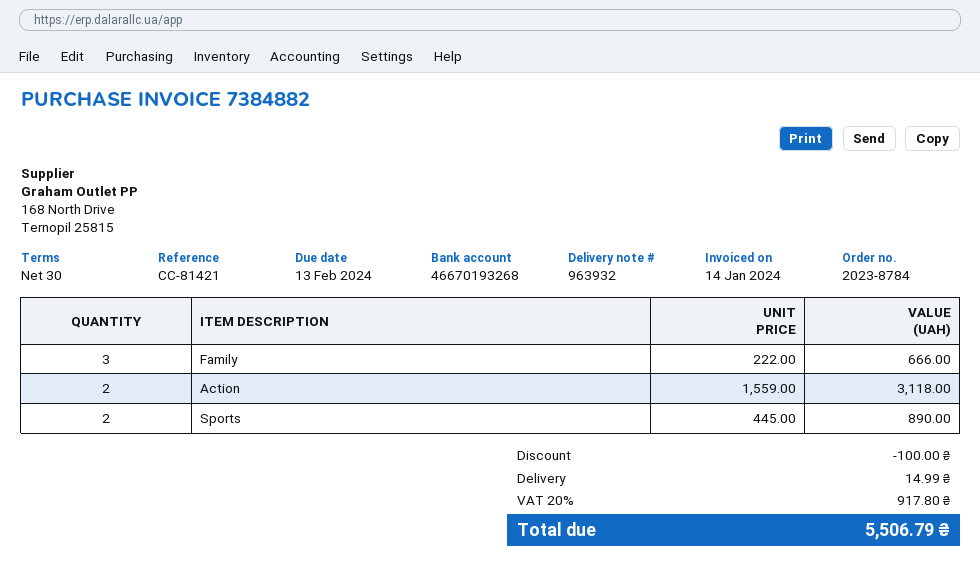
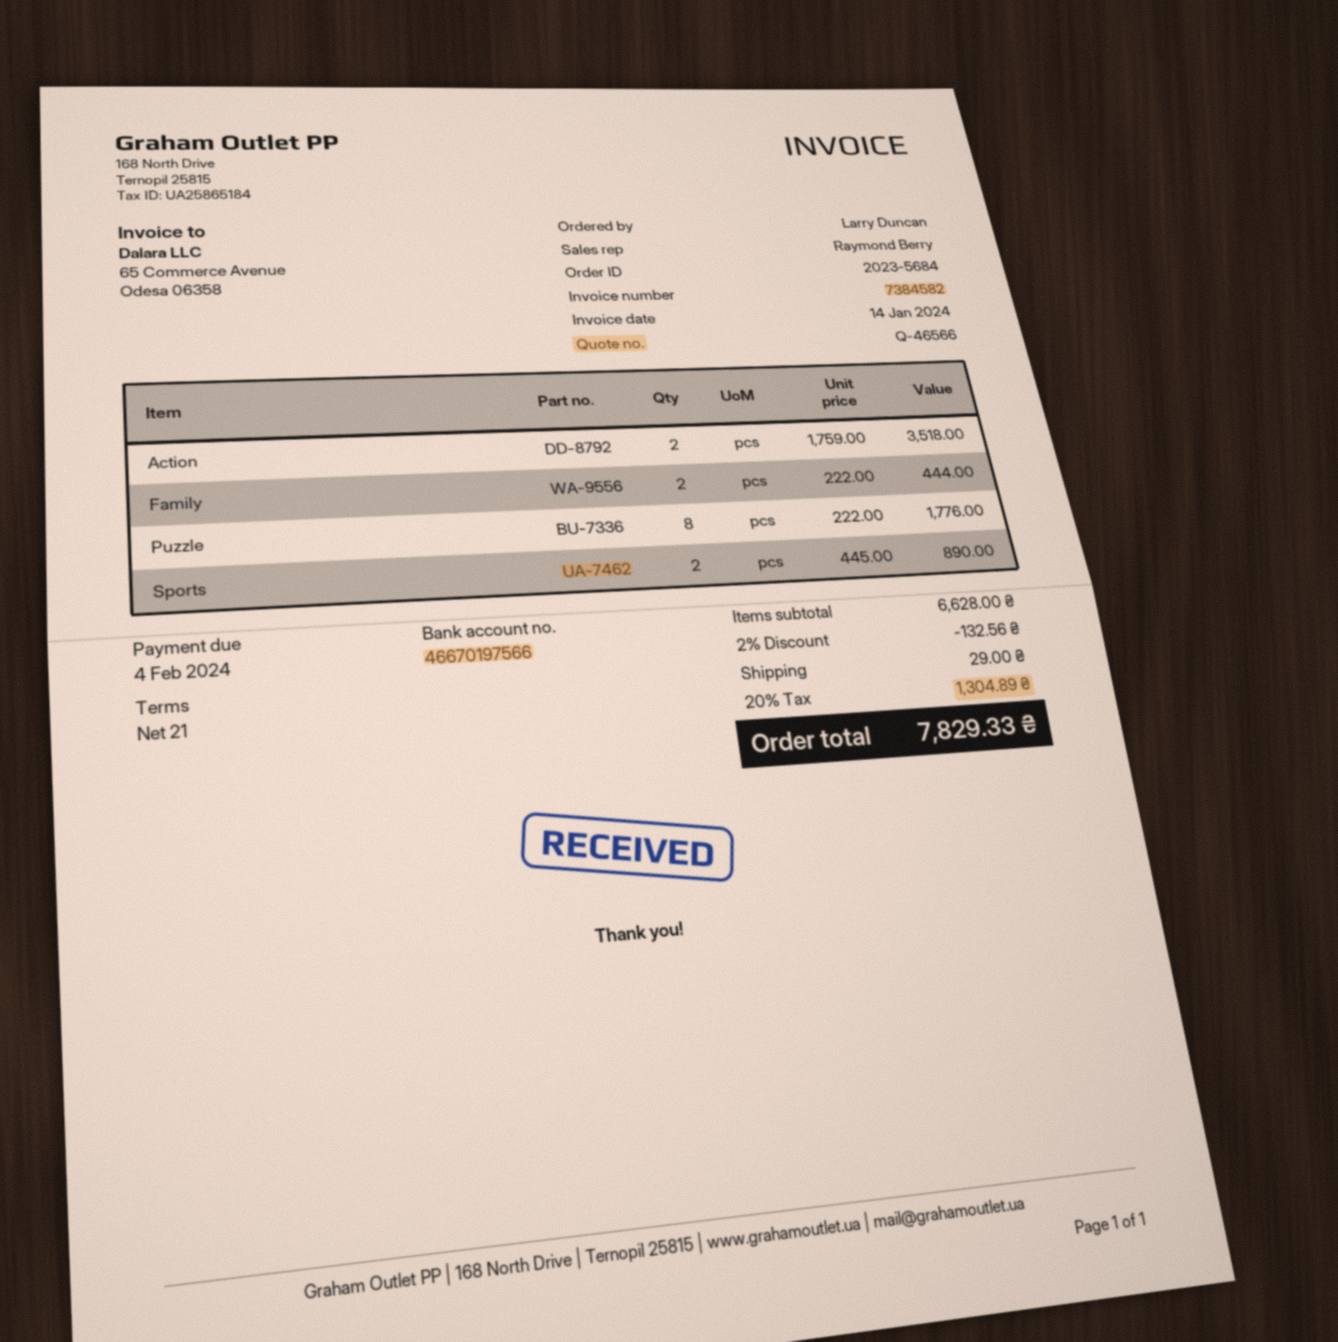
order number: 2023-8784 -> 2023-5684
invoice number: 7384882 -> 7384582
payment terms: 30 days -> 21 days
due date: 2024-02-13 -> 2024-02-04
bank account: 46670193268 -> 46670197566
Family: 3 x 222.00 = 666.00 -> 2 x 222.00 = 444.00
Action: 2 x 1559.00 = 3118.00 -> 2 x 1759.00 = 3518.00
Puzzle: none -> 8 x 222.00 = 1776.00
discount: 100.00 -> 132.56
shipping: 14.99 -> 29.00
tax: 20% = 917.80 -> 20% = 1304.89
total: 5506.79 -> 7829.33

